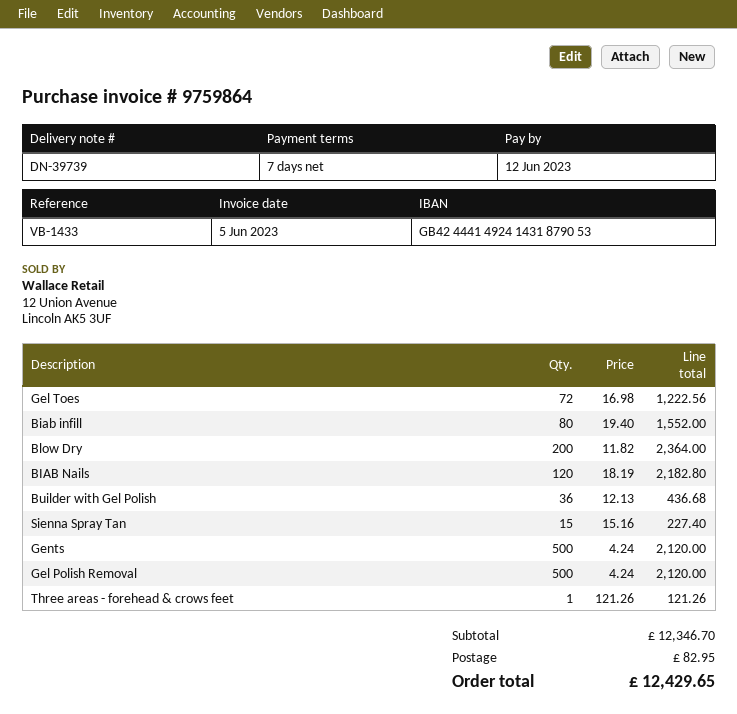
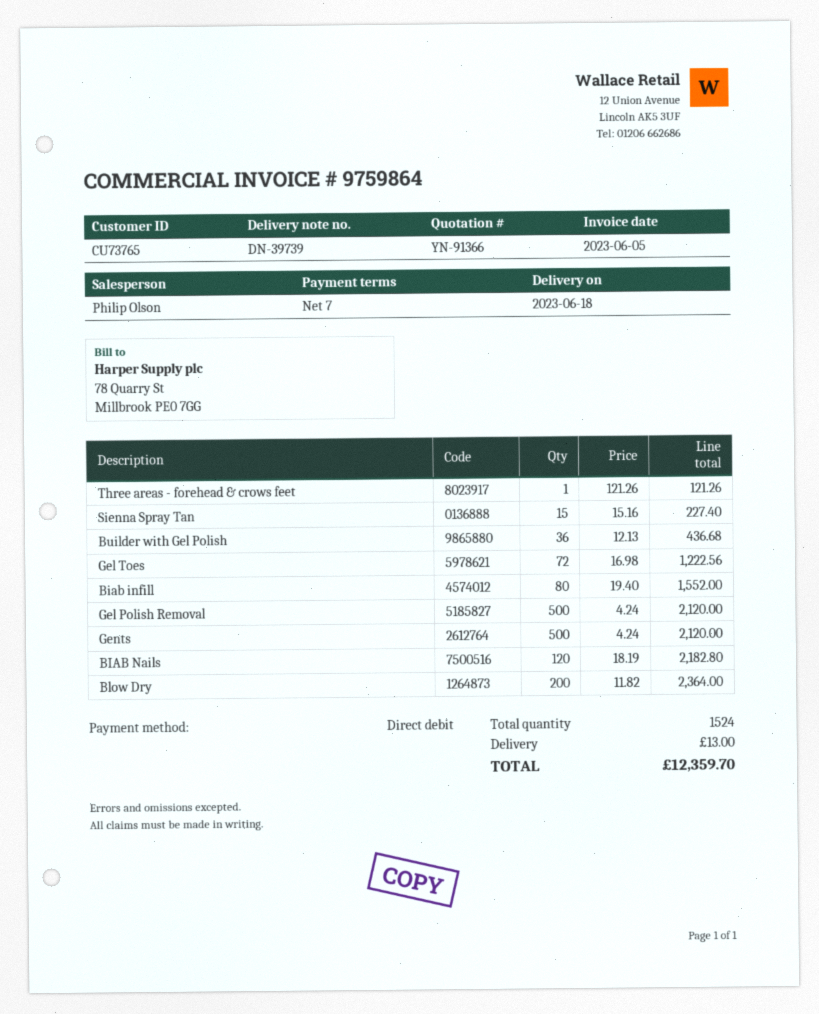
shipping: 82.95 -> 13.00
total: 12429.65 -> 12359.70

